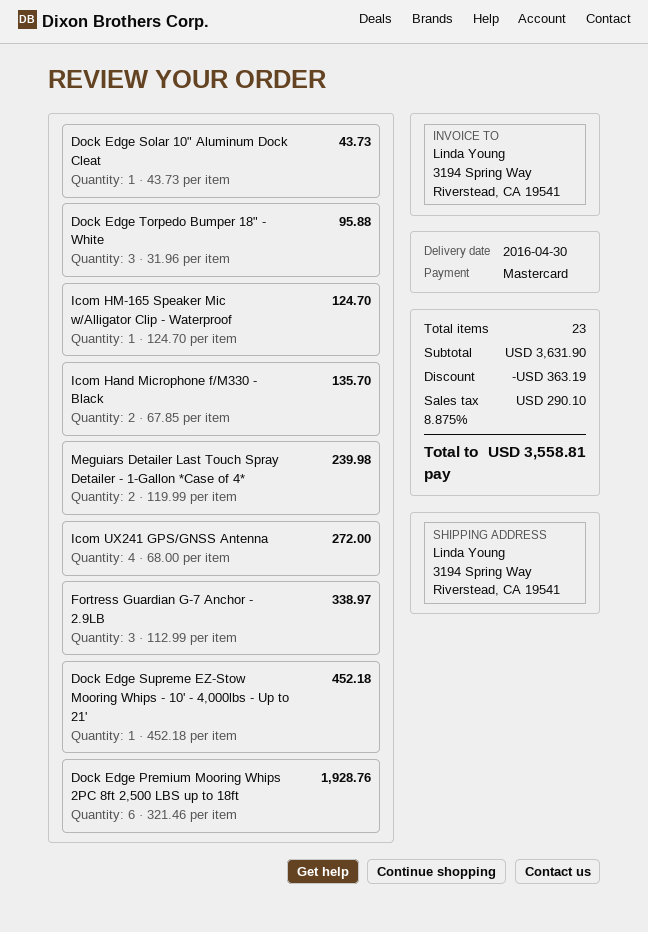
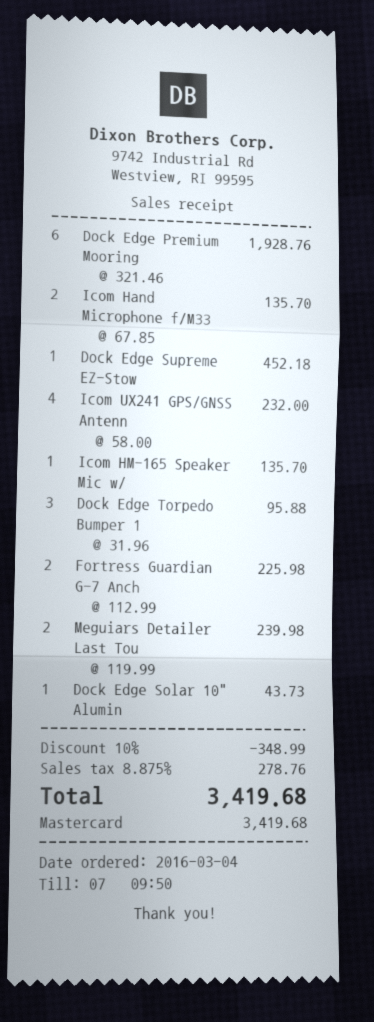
Icom HM-165 Speaker Mic w/Alligator Clip - Waterproof: 1 x 124.70 = 124.70 -> 1 x 135.70 = 135.70
Icom UX241 GPS/GNSS Antenna: 4 x 68.00 = 272.00 -> 4 x 58.00 = 232.00
Fortress Guardian G-7 Anchor - 2.9LB: 3 x 112.99 = 338.97 -> 2 x 112.99 = 225.98
discount: 363.19 -> 348.99
tax: 8.875% = 290.10 -> 8.875% = 278.76
total: 3558.81 -> 3419.68

